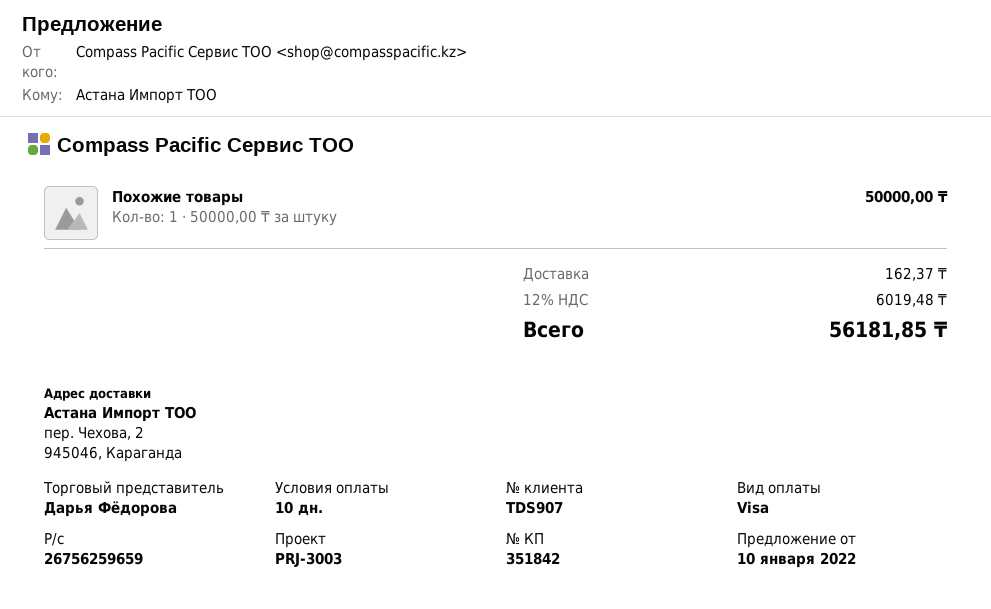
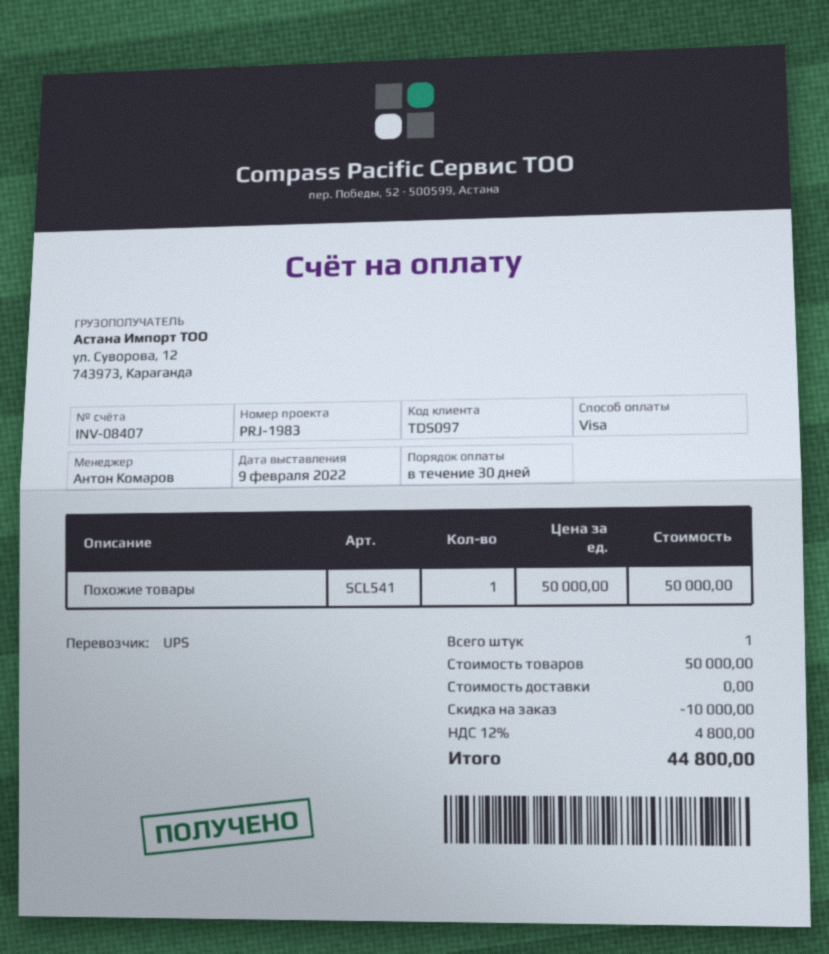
payment terms: 10 days -> 30 days
customer number: TDS907 -> TDS097
reference: PRJ-3003 -> PRJ-1983
sales rep: Дарья Фёдорова -> Антон Комаров
ship to: пер. Чехова, 2, 945046, Караганда -> ул. Суворова, 12, 743973, Караганда
discount: none -> 10000.00
shipping: 162.37 -> 0.00
tax: 12% = 6019.48 -> 12% = 4800.00
total: 56181.85 -> 44800.00

